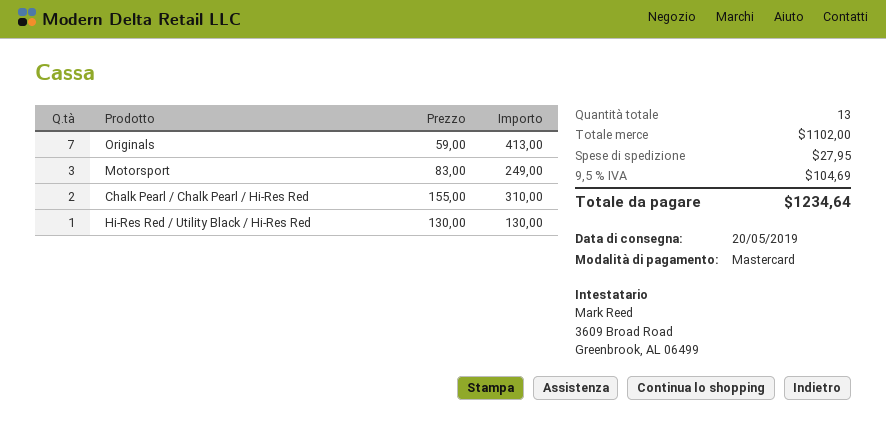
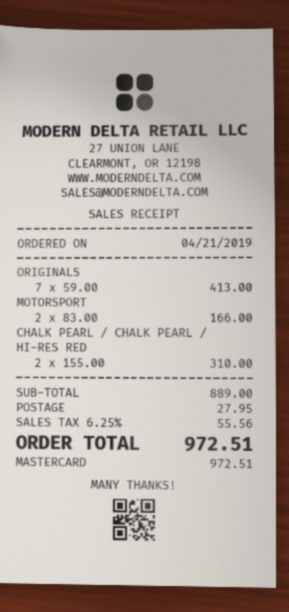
Motorsport: 3 x 83.00 = 249.00 -> 2 x 83.00 = 166.00
Hi-Res Red / Utility Black / Hi-Res Red: 1 x 130.00 = 130.00 -> none
subtotal: 1102.00 -> 889.00
tax: 9.5% = 104.69 -> 6.25% = 55.56
total: 1234.64 -> 972.51

